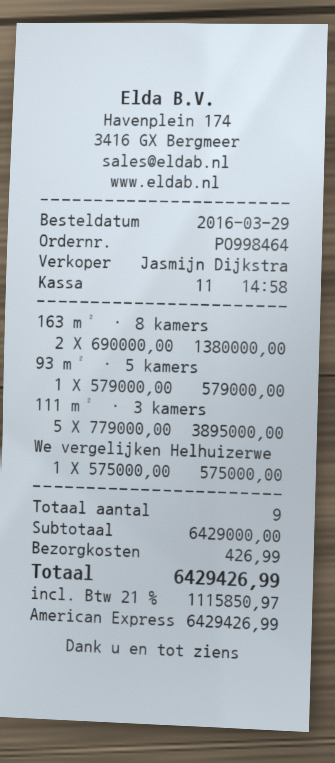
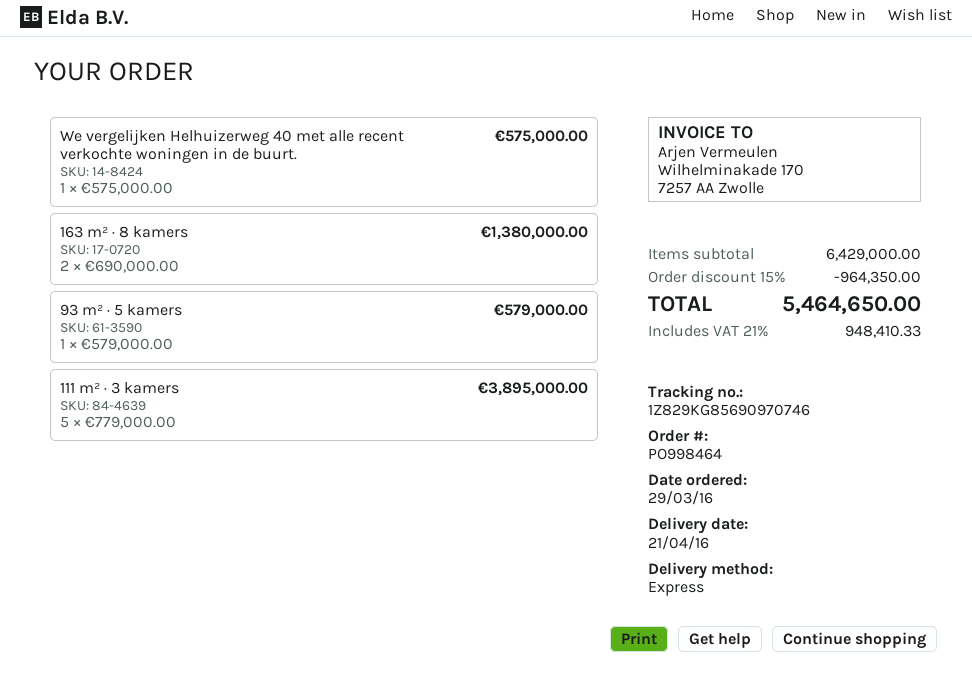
discount: none -> 15% = 964350.00
shipping: 426.99 -> none
tax: 21% = 1115850.97 -> 21% = 948410.33
total: 6429426.99 -> 5464650.00

